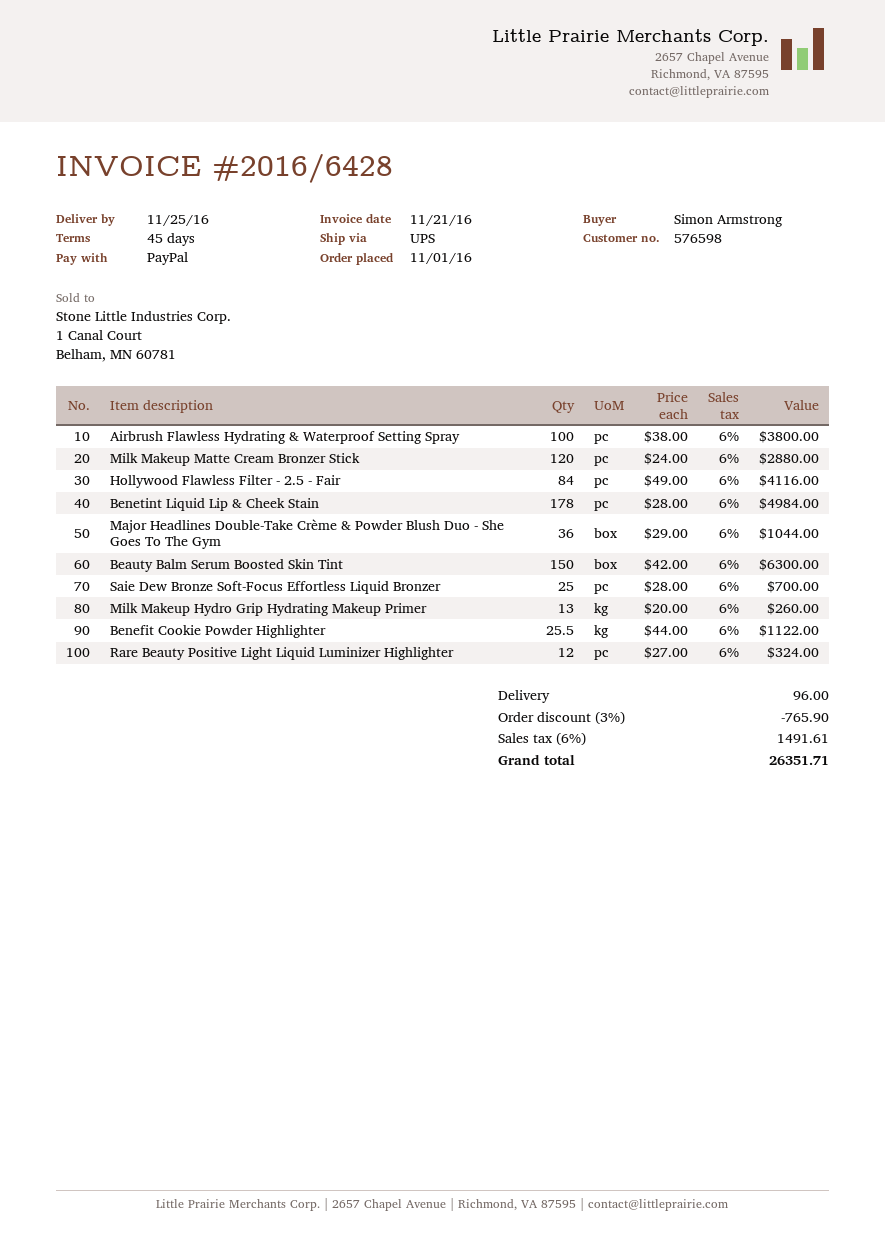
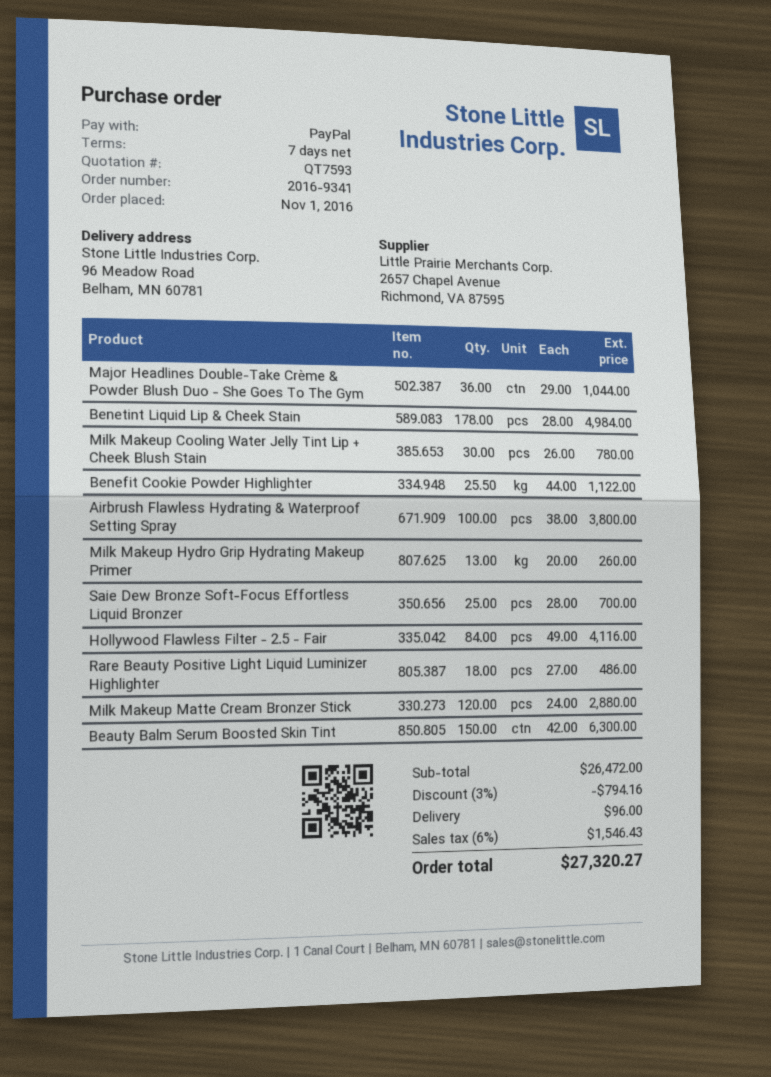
payment terms: 45 days -> 7 days
Rare Beauty Positive Light Liquid Luminizer Highlighter: 12 x 27.00 = 324.00 -> 18 x 27.00 = 486.00
Milk Makeup Cooling Water Jelly Tint Lip + Cheek Blush Stain: none -> 30 x 26.00 = 780.00
discount: 3% = 765.90 -> 3% = 794.16
tax: 6% = 1491.61 -> 6% = 1546.43
total: 26351.71 -> 27320.27

